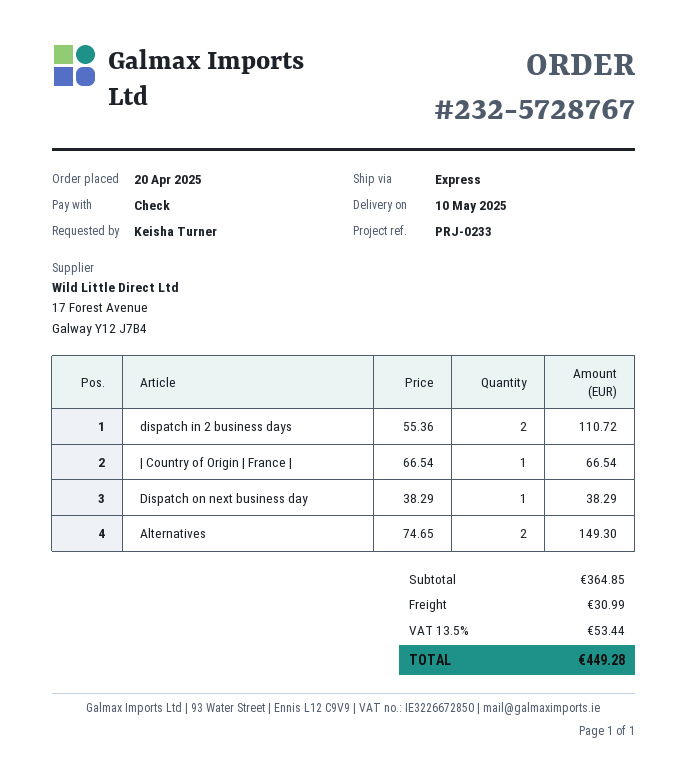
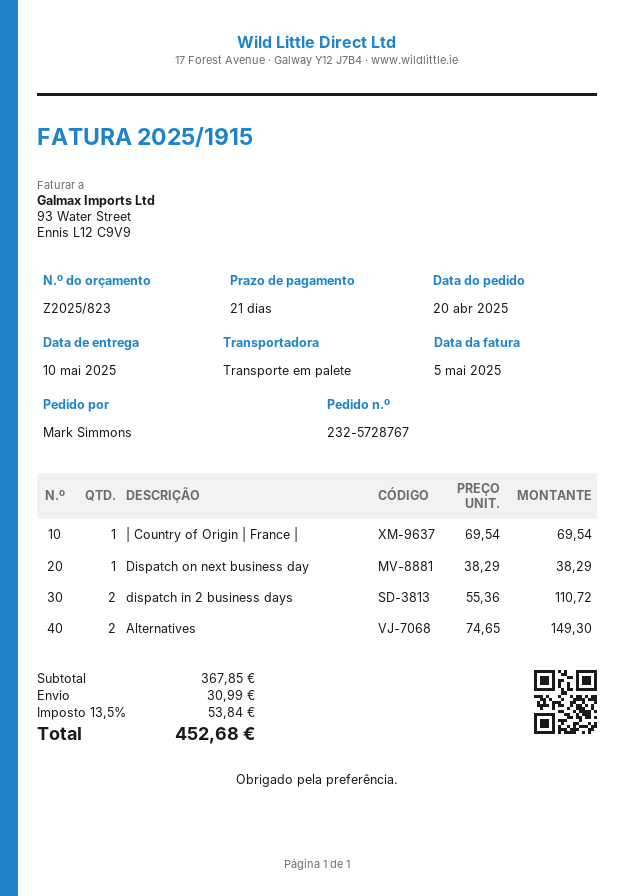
ordered by: Keisha Turner -> Mark Simmons
shipping method: express -> pallet freight
| Country of Origin | France |: 1 x 66.54 = 66.54 -> 1 x 69.54 = 69.54
subtotal: 364.85 -> 367.85
tax: 13.5% = 53.44 -> 13.5% = 53.84
total: 449.28 -> 452.68

